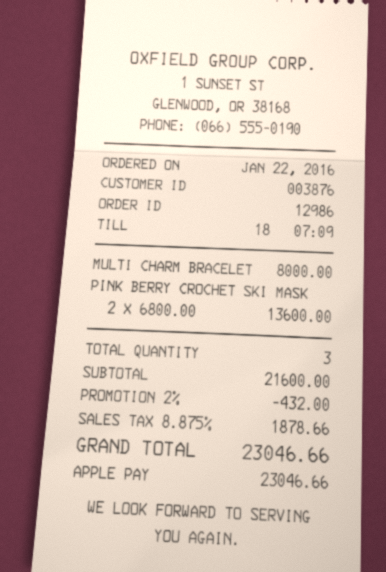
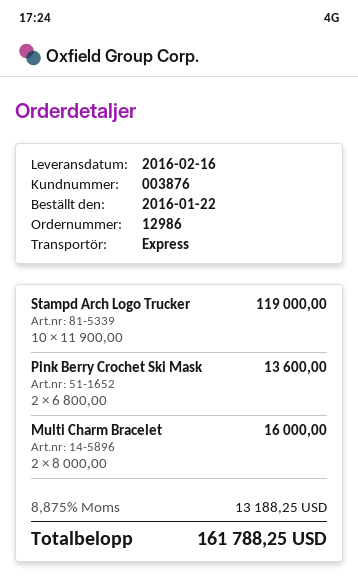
MULTI CHARM BRACELET: 1 x 8000.00 = 8000.00 -> 2 x 8000.00 = 16000.00
Stampd Arch Logo Trucker: none -> 10 x 11900.00 = 119000.00
discount: 2% = 432.00 -> none
tax: 8.875% = 1878.66 -> 8.875% = 13188.25
total: 23046.66 -> 161788.25

